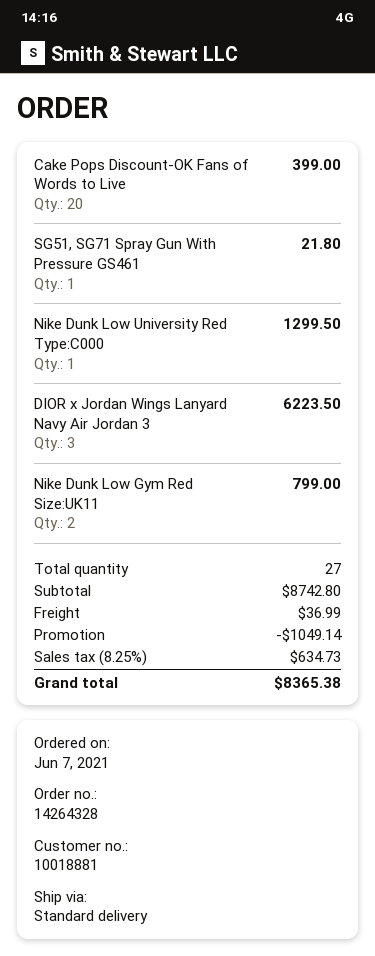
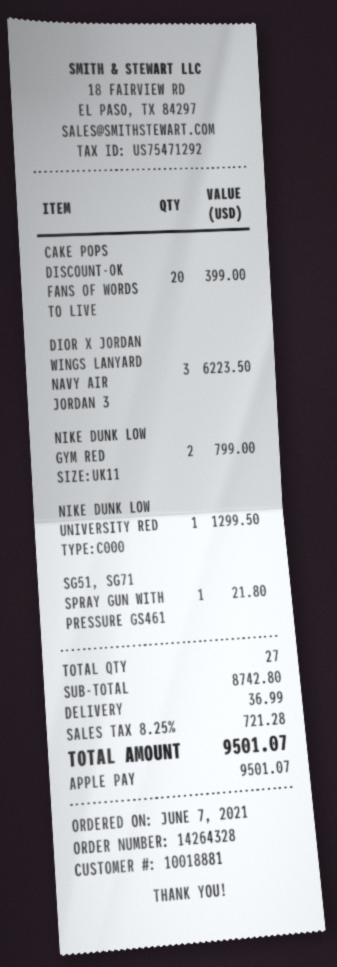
discount: 1049.14 -> none
tax: 8.25% = 634.73 -> 8.25% = 721.28
total: 8365.38 -> 9501.07

